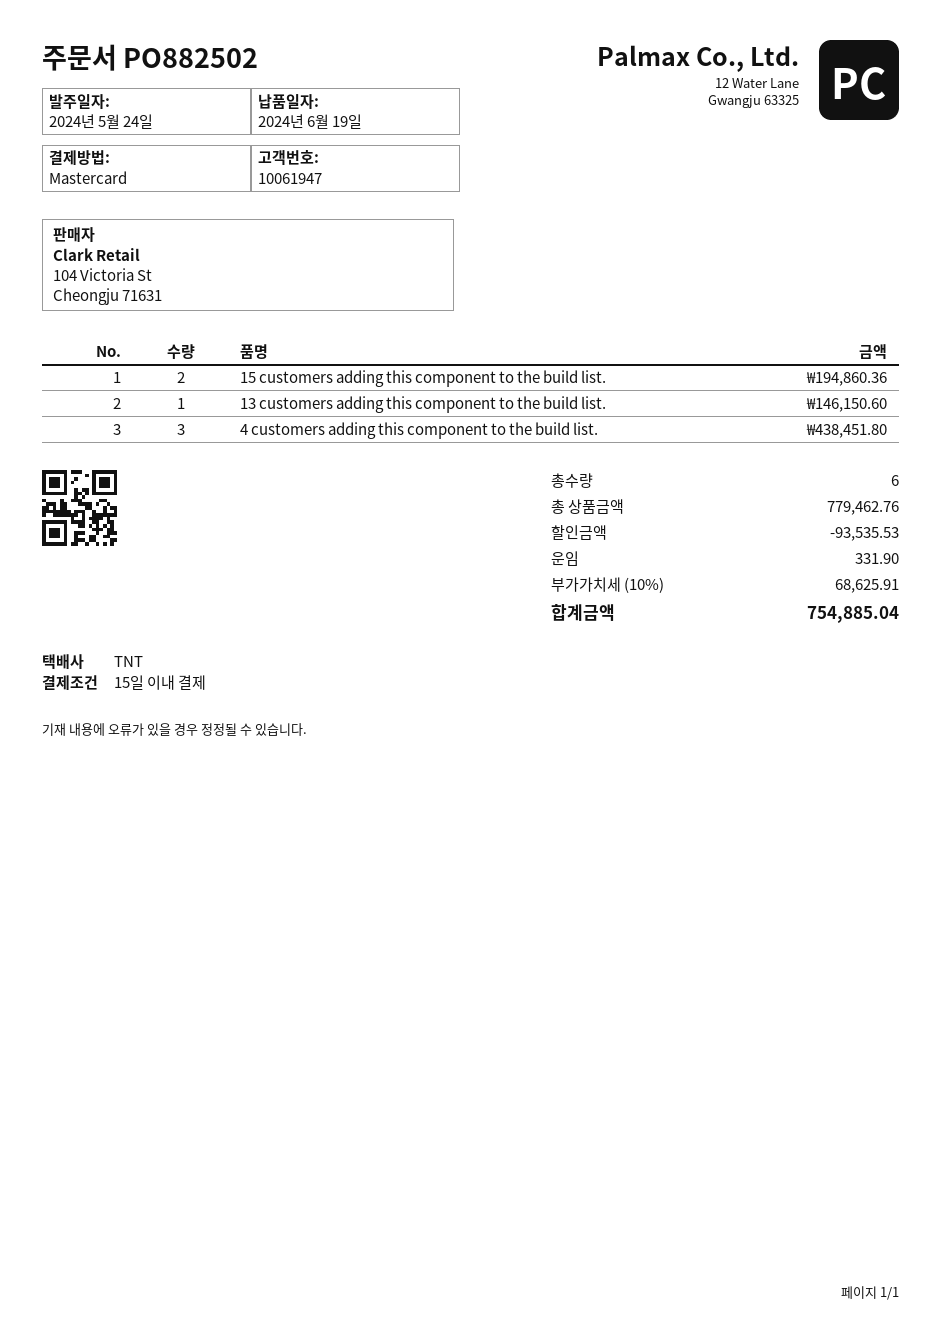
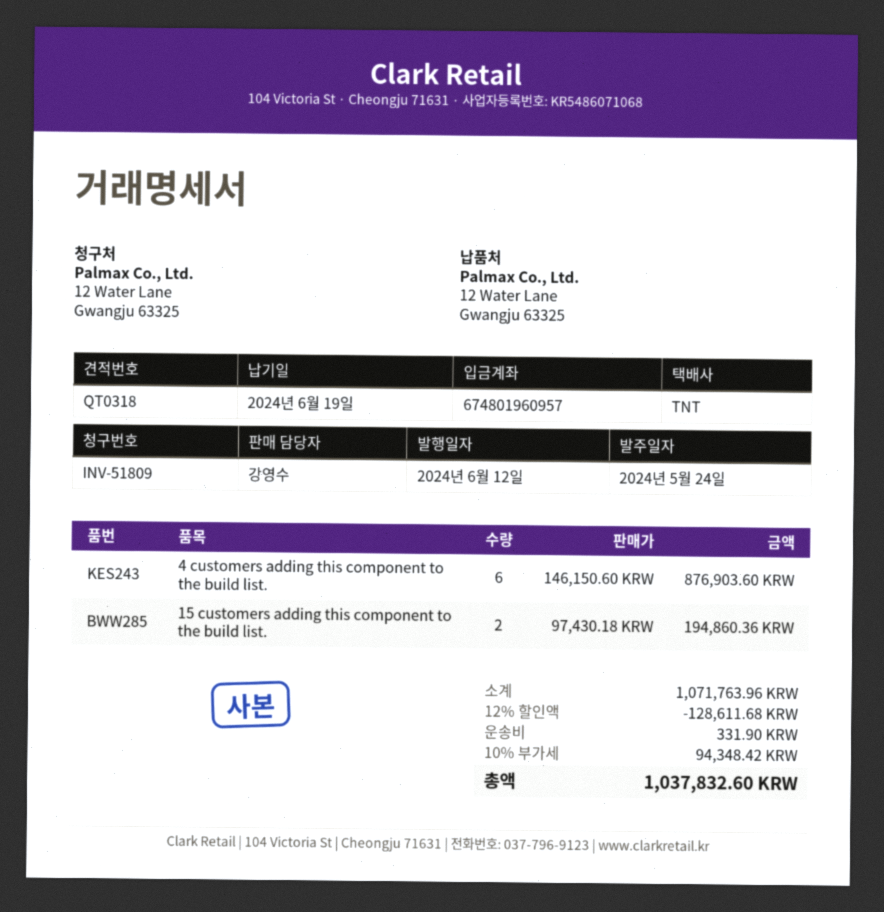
13 customers adding this component to the build list.: 1 for 146150.60 -> none
4 customers adding this component to the build list.: 3 for 438451.80 -> 6 for 876903.60
subtotal: 779462.76 -> 1071763.96
discount: 93535.53 -> 128611.68
tax: 10% = 68625.91 -> 10% = 94348.42
total: 754885.04 -> 1037832.60

